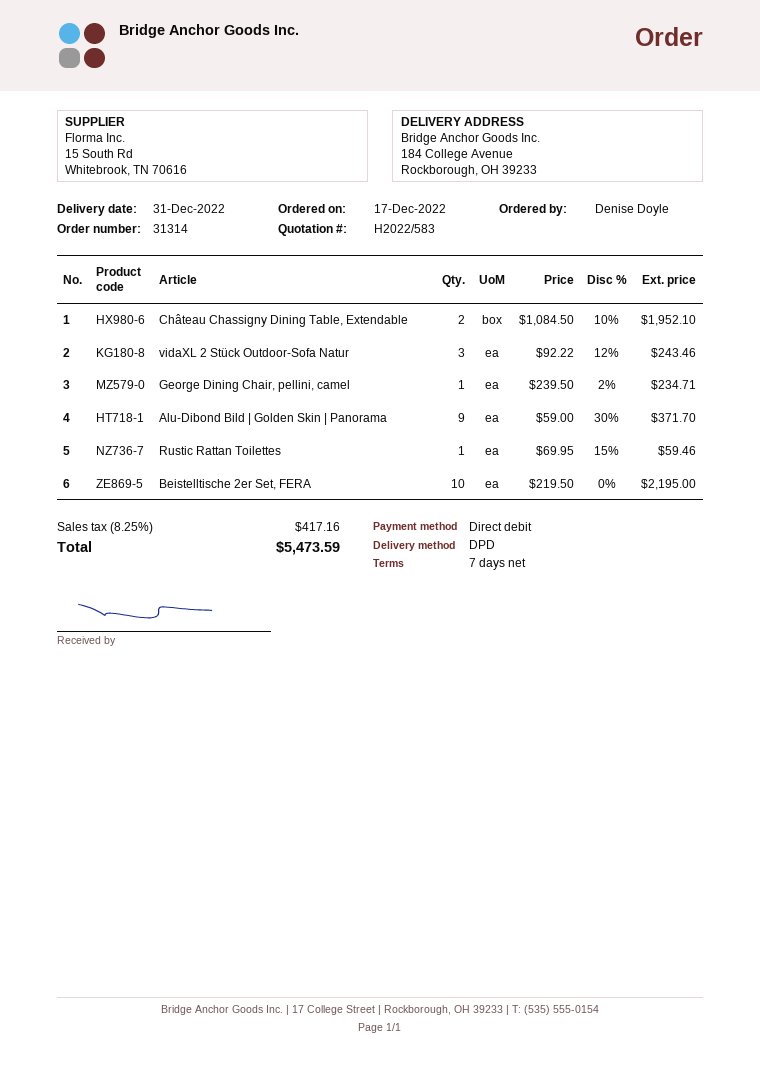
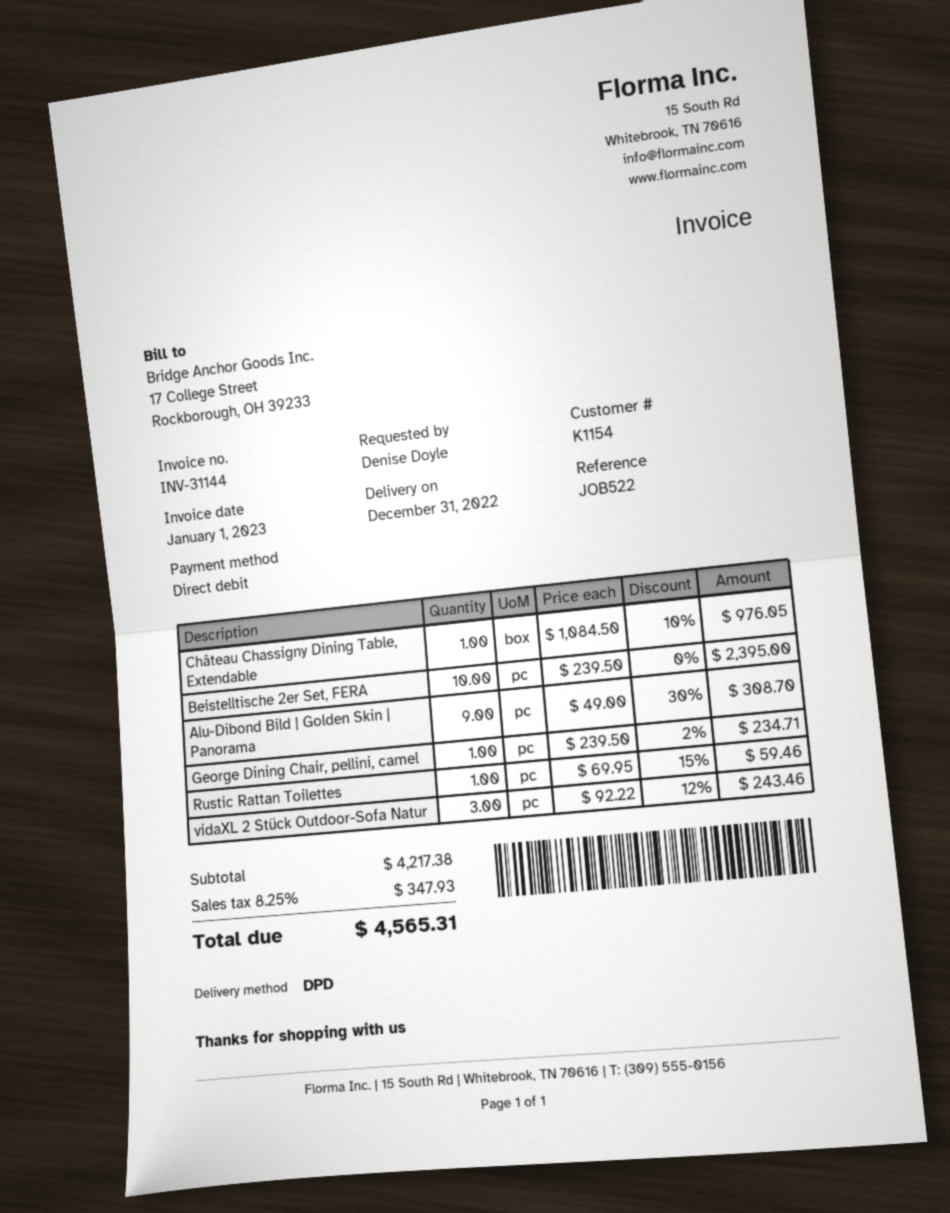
Château Chassigny Dining Table, Extendable: 2 x 1084.50 - 10% = 1952.10 -> 1 x 1084.50 - 10% = 976.05
Alu-Dibond Bild | Golden Skin | Panorama: 9 x 59.00 - 30% = 371.70 -> 9 x 49.00 - 30% = 308.70
Beistelltische 2er Set, FERA: 10 x 219.50 = 2195.00 -> 10 x 239.50 = 2395.00
tax: 8.25% = 417.16 -> 8.25% = 347.93
total: 5473.59 -> 4565.31

